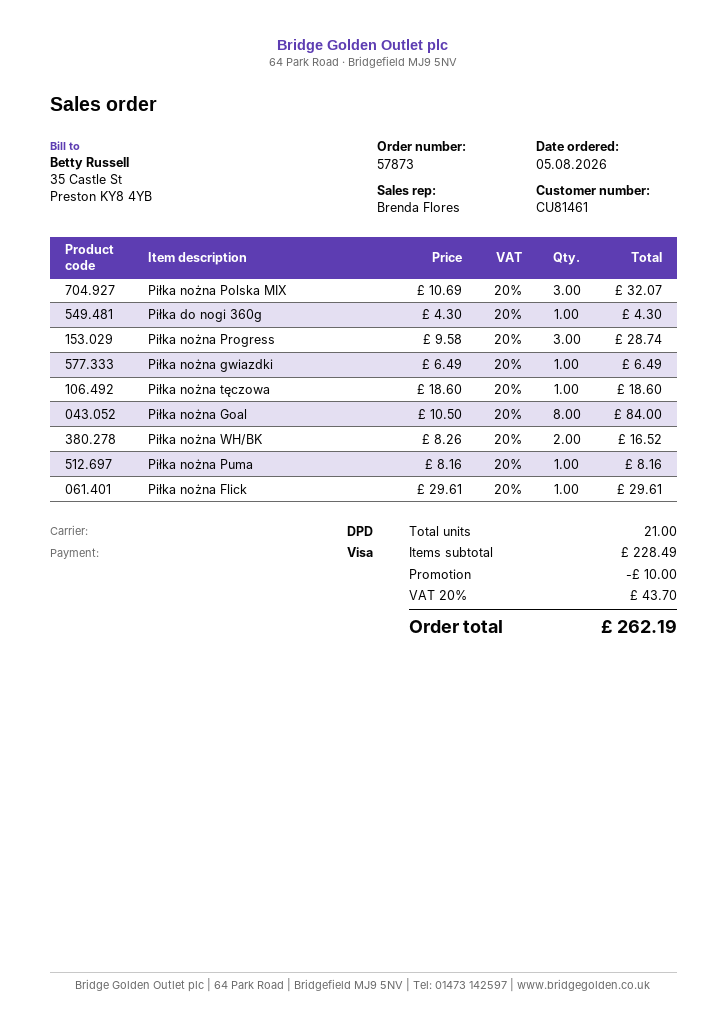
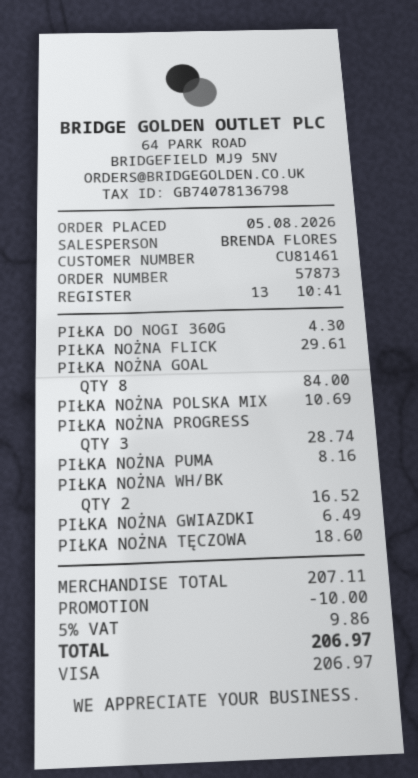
Piłka nożna Polska MIX: 3 for 32.07 -> 1 for 10.69
subtotal: 228.49 -> 207.11
tax: 20% = 43.70 -> 5% = 9.86
total: 262.19 -> 206.97

